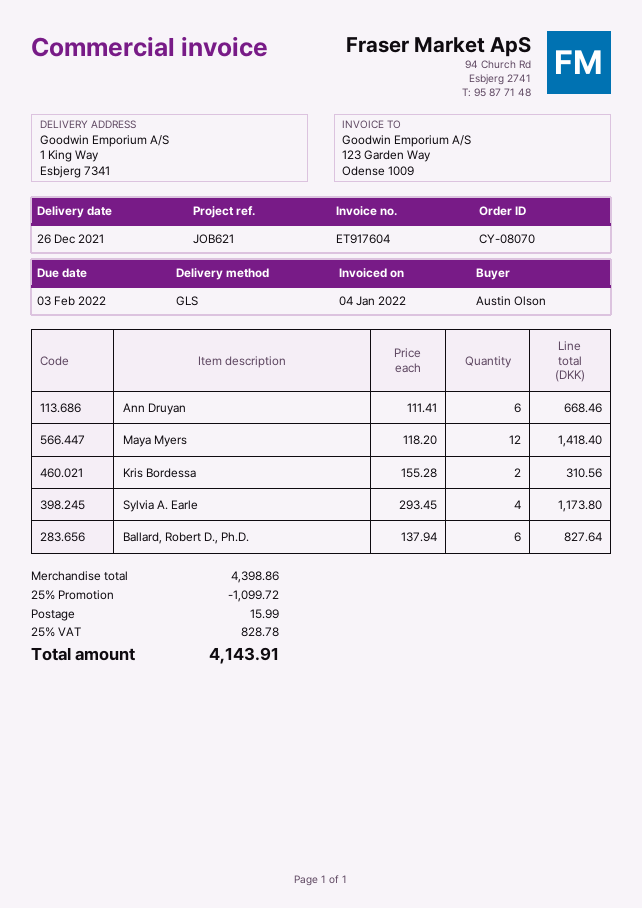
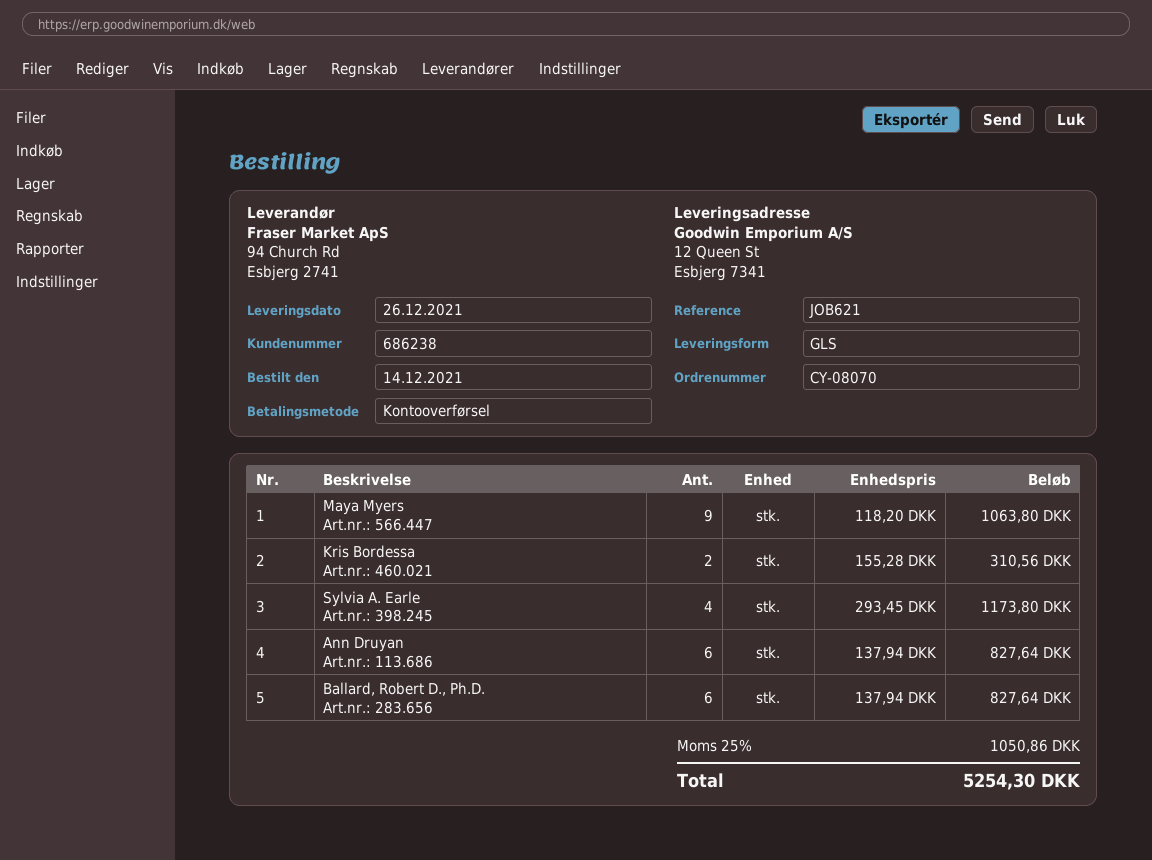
ship to: 1 King Way, Esbjerg 7341 -> 12 Queen St, Esbjerg 7341
Ann Druyan: 6 x 111.41 = 668.46 -> 6 x 137.94 = 827.64
Maya Myers: 12 x 118.20 = 1418.40 -> 9 x 118.20 = 1063.80
discount: 25% = 1099.72 -> none
shipping: 15.99 -> none
tax: 25% = 828.78 -> 25% = 1050.86
total: 4143.91 -> 5254.30

